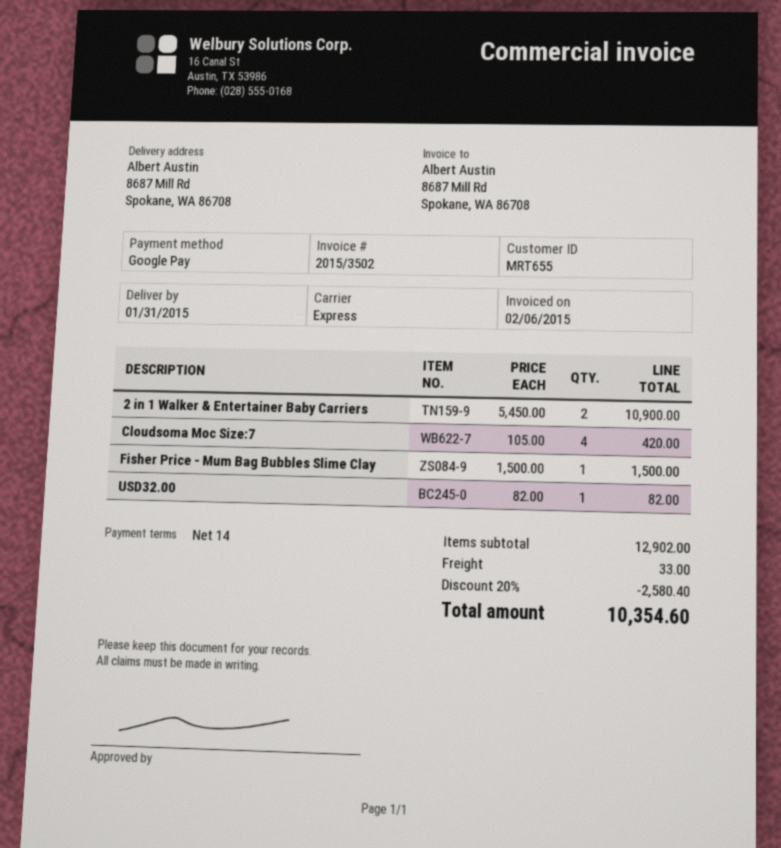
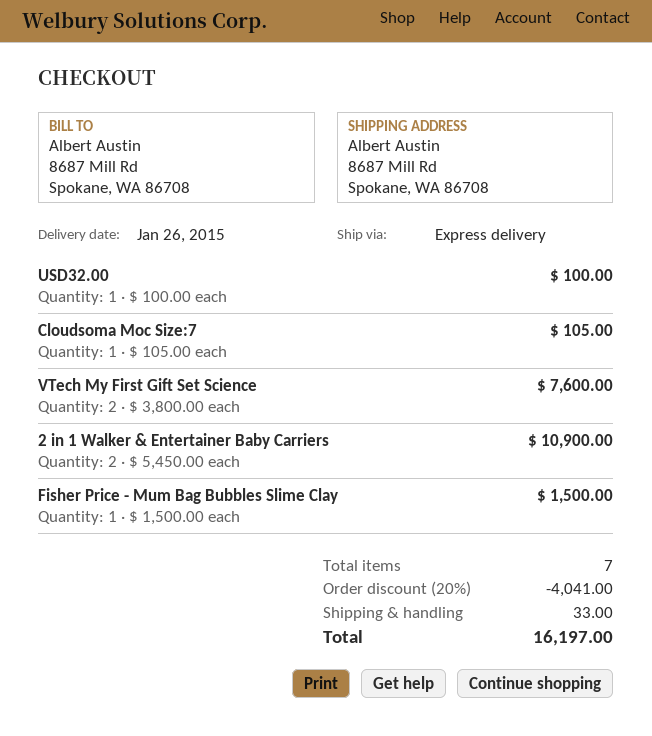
delivery date: 2015-01-31 -> 2015-01-26
Cloudsoma Moc Size:7: 4 x 105.00 = 420.00 -> 1 x 105.00 = 105.00
USD32.00: 1 x 82.00 = 82.00 -> 1 x 100.00 = 100.00
VTech My First Gift Set Science: none -> 2 x 3800.00 = 7600.00
discount: 20% = 2580.40 -> 20% = 4041.00
total: 10354.60 -> 16197.00

